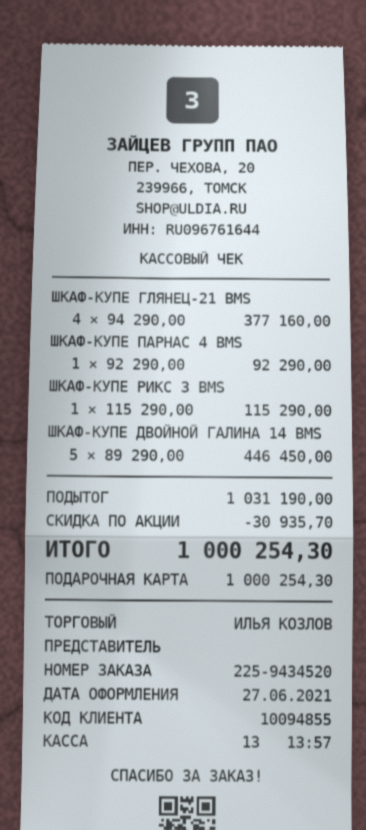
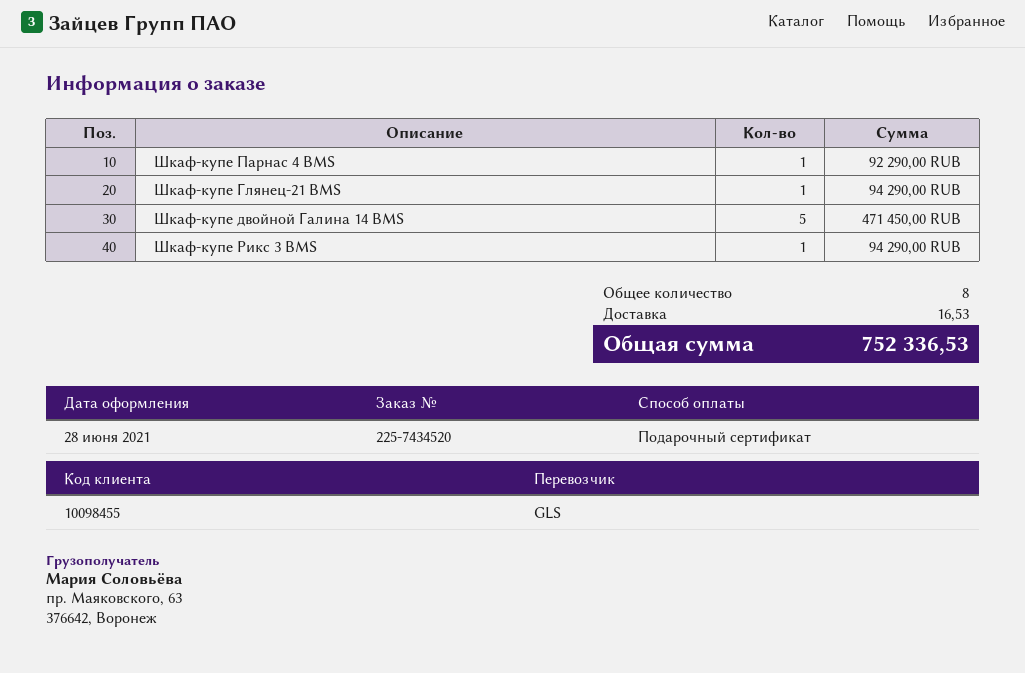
order number: 225-9434520 -> 225-7434520
order date: 2021-06-27 -> 2021-06-28
customer number: 10094855 -> 10098455
ШКАФ-КУПЕ ГЛЯНЕЦ-21 BMS: 4 for 377160.00 -> 1 for 94290.00
ШКАФ-КУПЕ РИКС 3 BMS: 1 for 115290.00 -> 1 for 94290.00
ШКАФ-КУПЕ ДВОЙНОЙ ГАЛИНА 14 BMS: 5 for 446450.00 -> 5 for 471450.00
discount: 30935.70 -> none
shipping: none -> 16.53
total: 1000254.30 -> 752336.53

